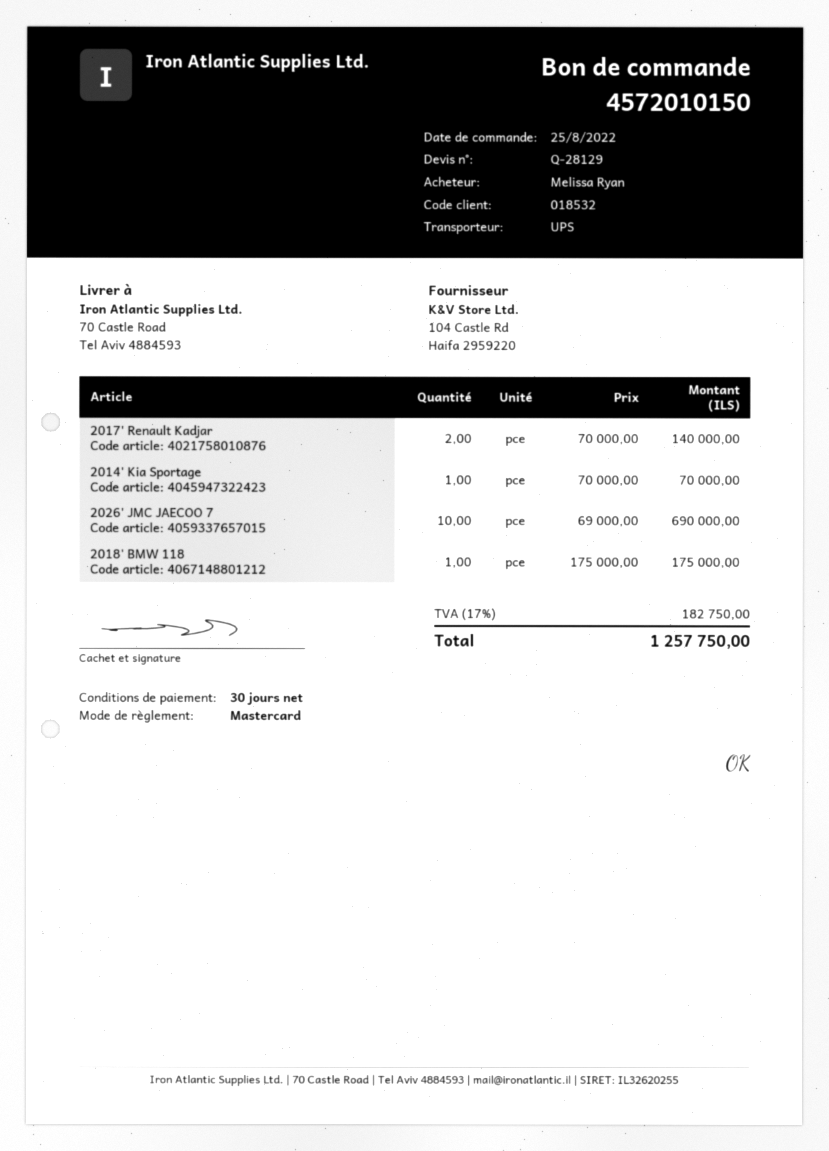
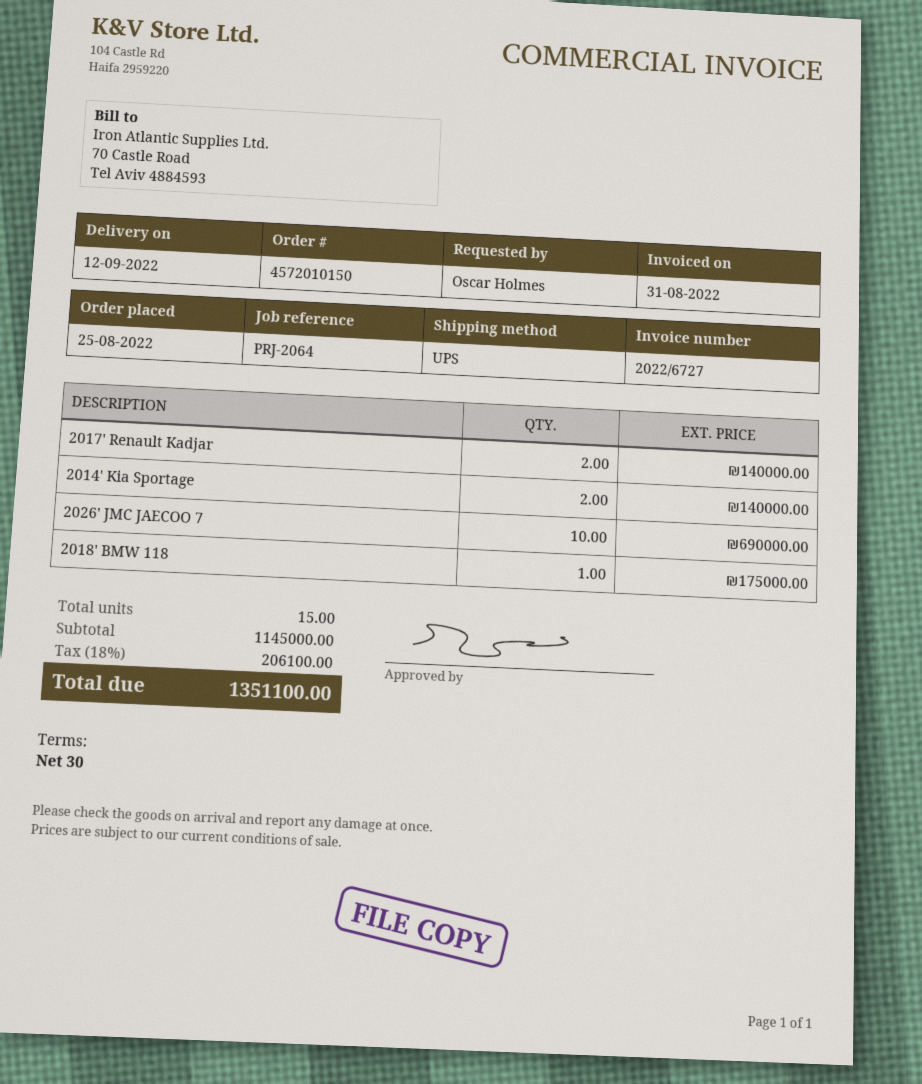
ordered by: Melissa Ryan -> Oscar Holmes
2014' Kia Sportage: 1 for 70000.00 -> 2 for 140000.00
tax: 17% = 182750.00 -> 18% = 206100.00
total: 1257750.00 -> 1351100.00

